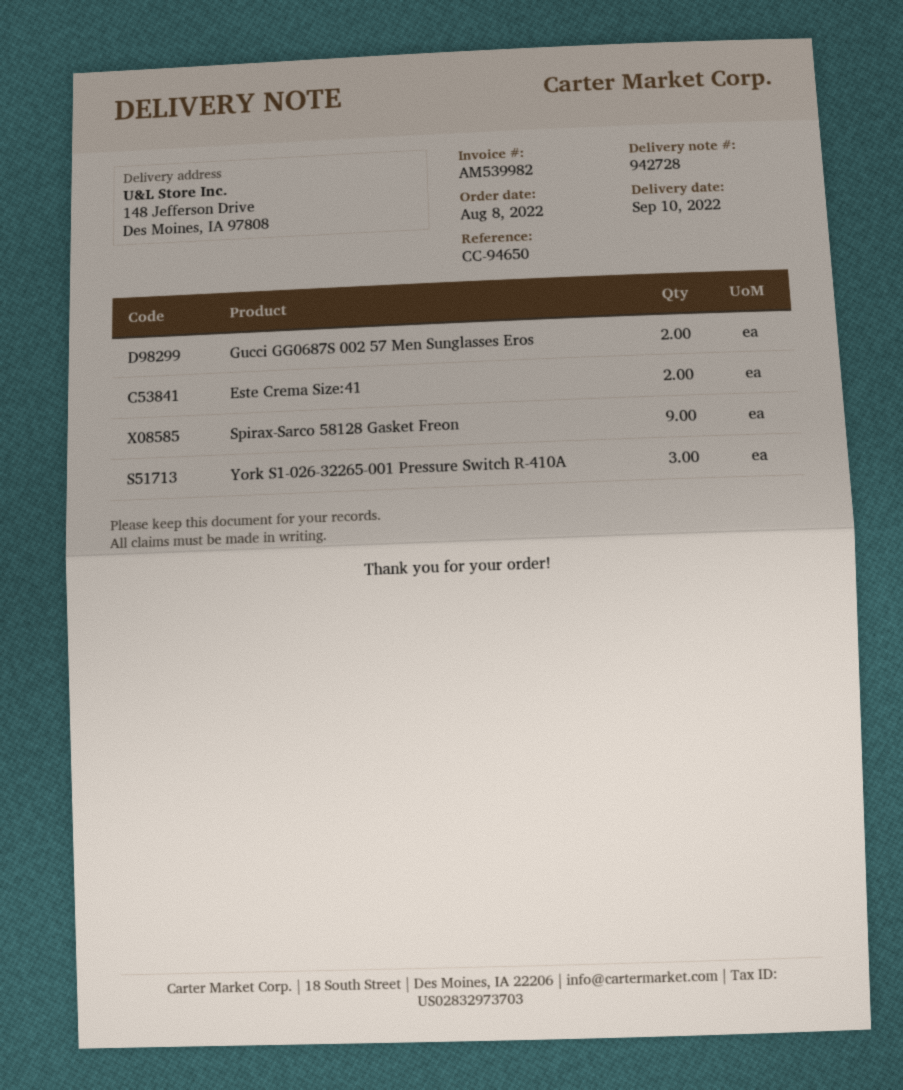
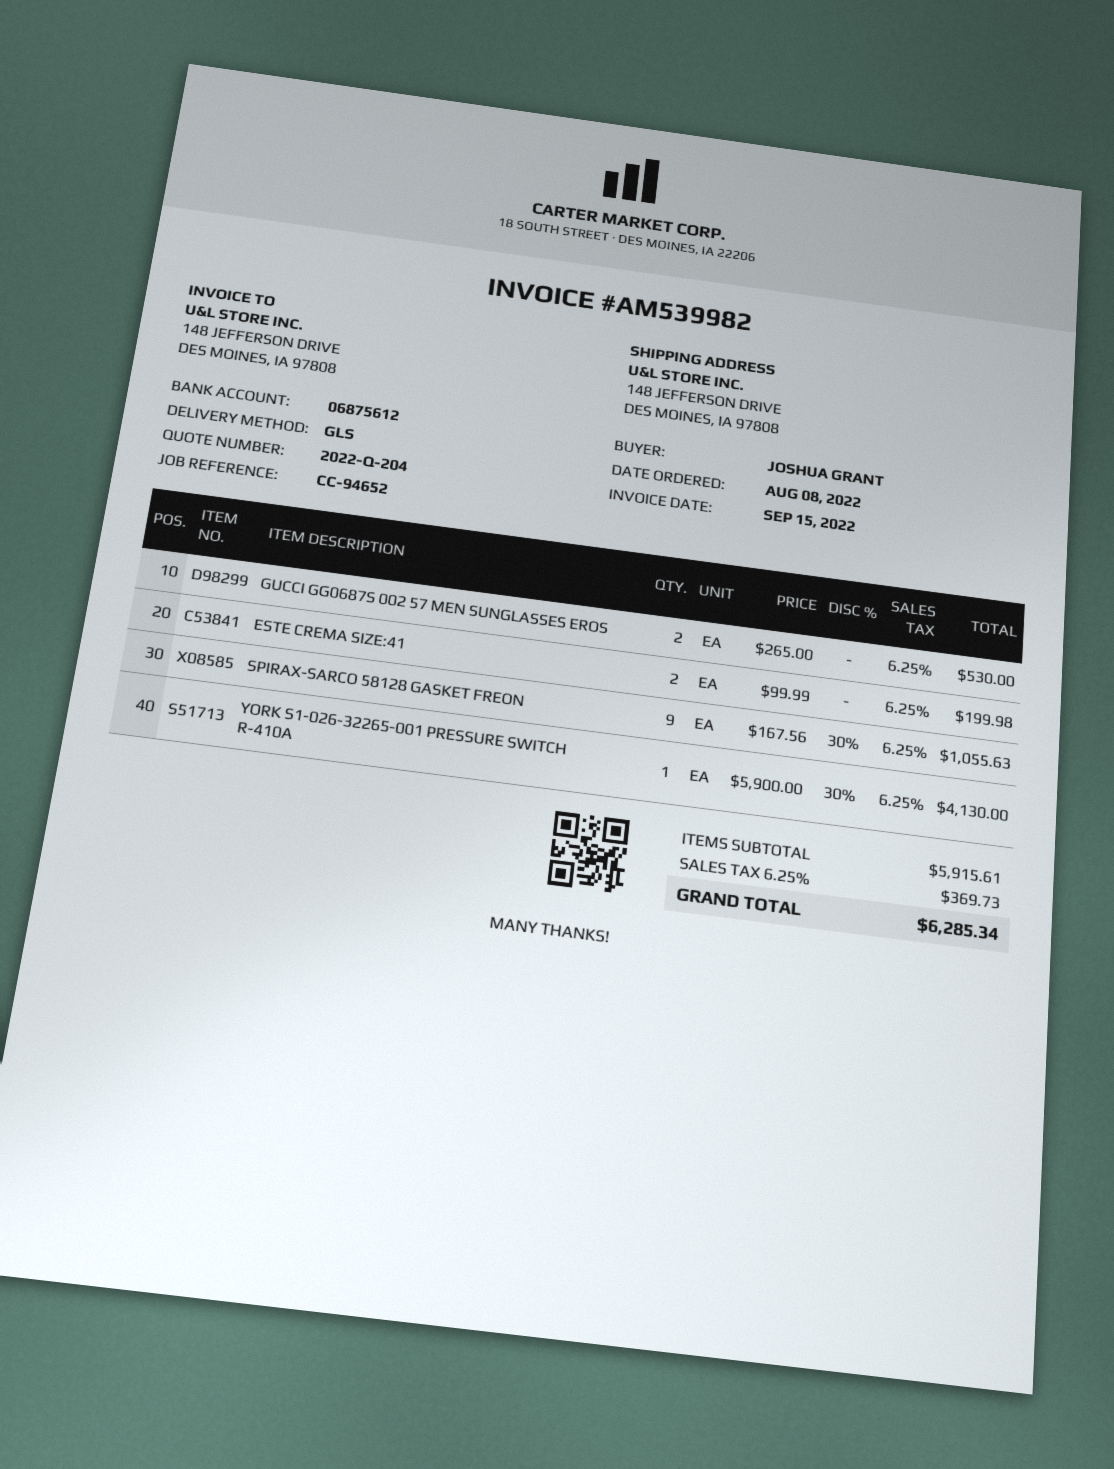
reference: CC-94650 -> CC-94652
York S1-026-32265-001 Pressure Switch R-410A: 3 -> 1

